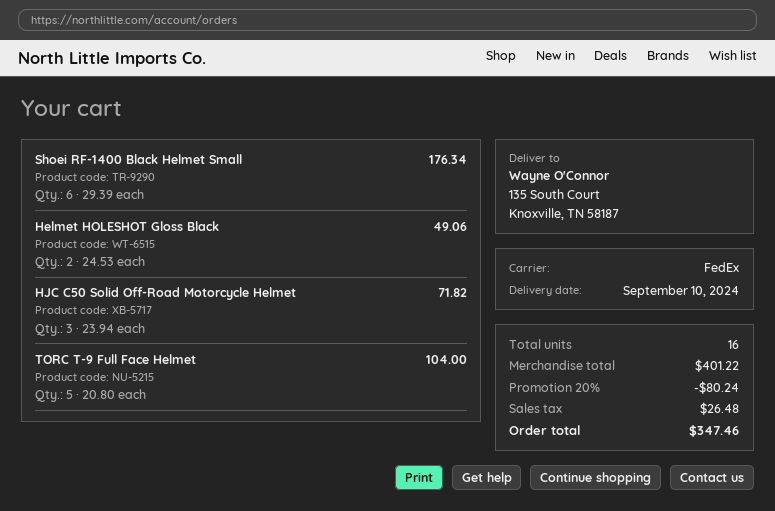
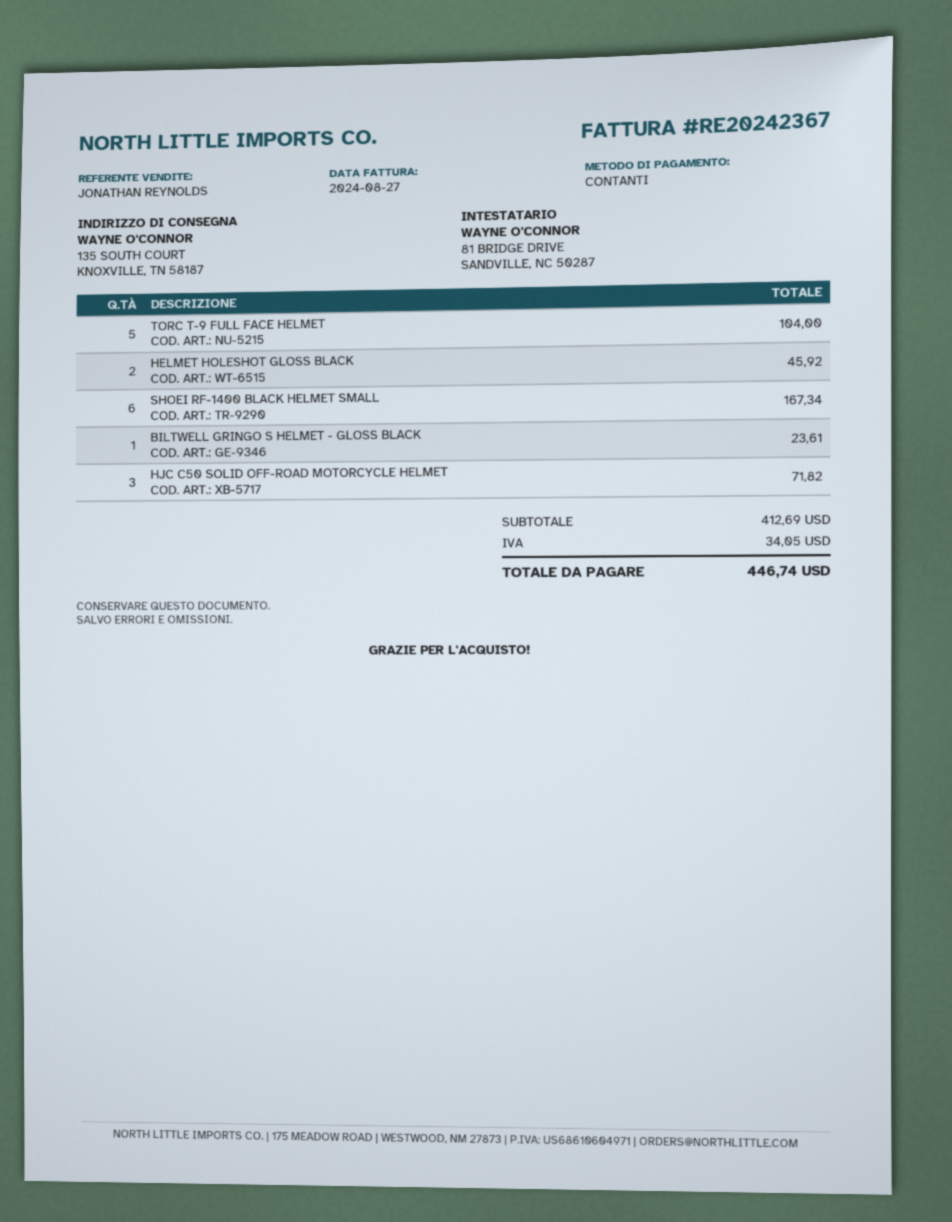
Shoei RF-1400 Black Helmet Small: 6 for 176.34 -> 6 for 167.34
Helmet HOLESHOT Gloss Black: 2 for 49.06 -> 2 for 45.92
BILTWELL GRINGO S HELMET - GLOSS BLACK: none -> 1 for 23.61
subtotal: 401.22 -> 412.69
discount: 20% = 80.24 -> none
tax: 26.48 -> 34.05
total: 347.46 -> 446.74

